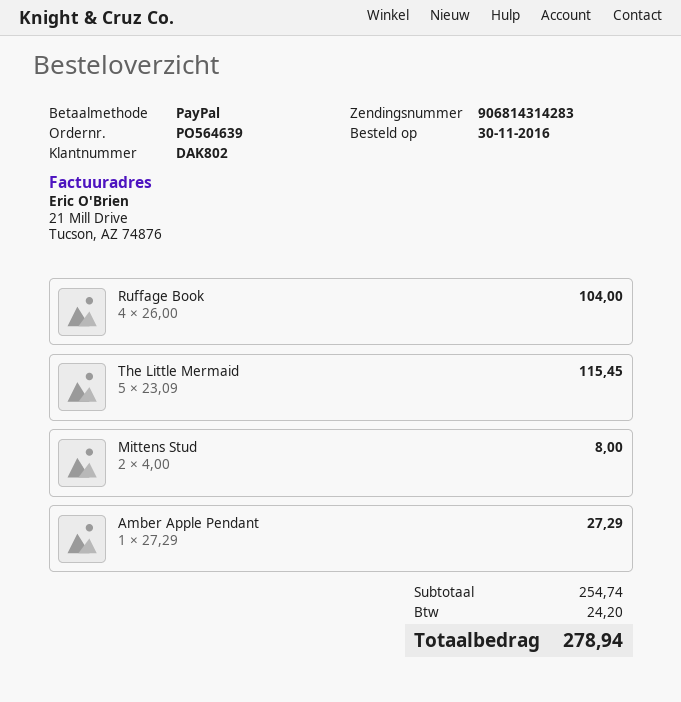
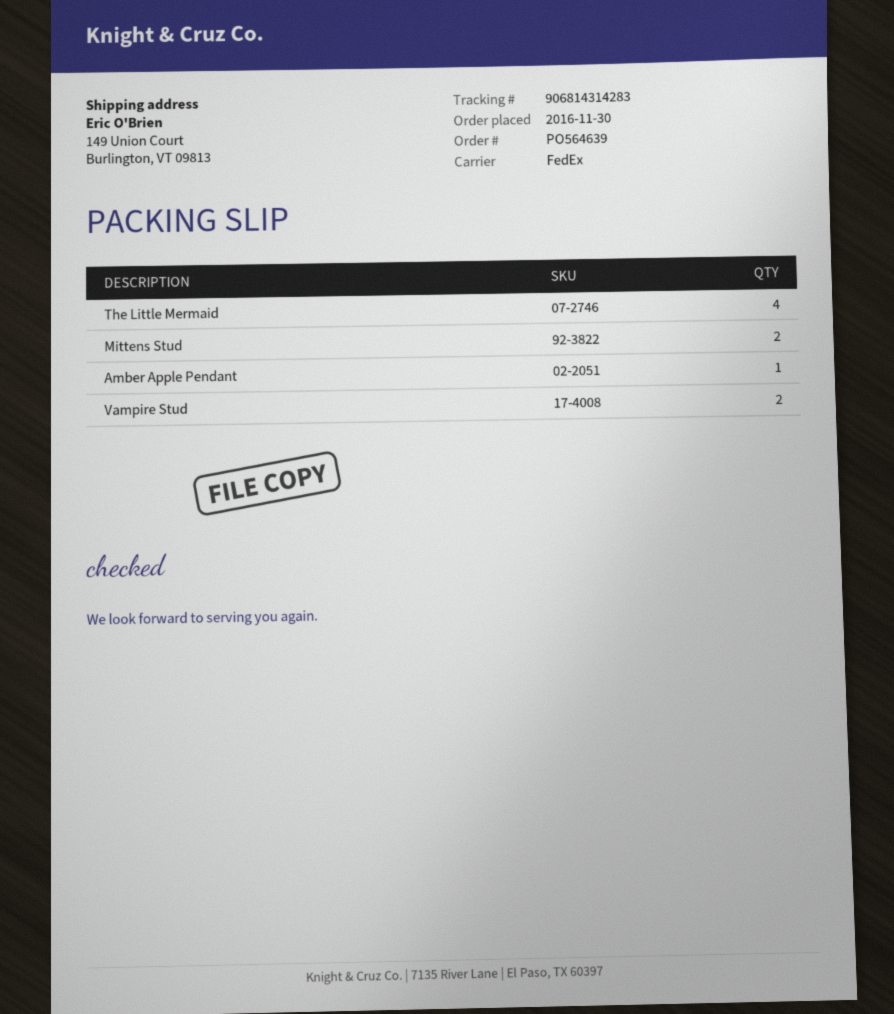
Ruffage Book: 4 -> none
The Little Mermaid: 5 -> 4
Vampire Stud: none -> 2

